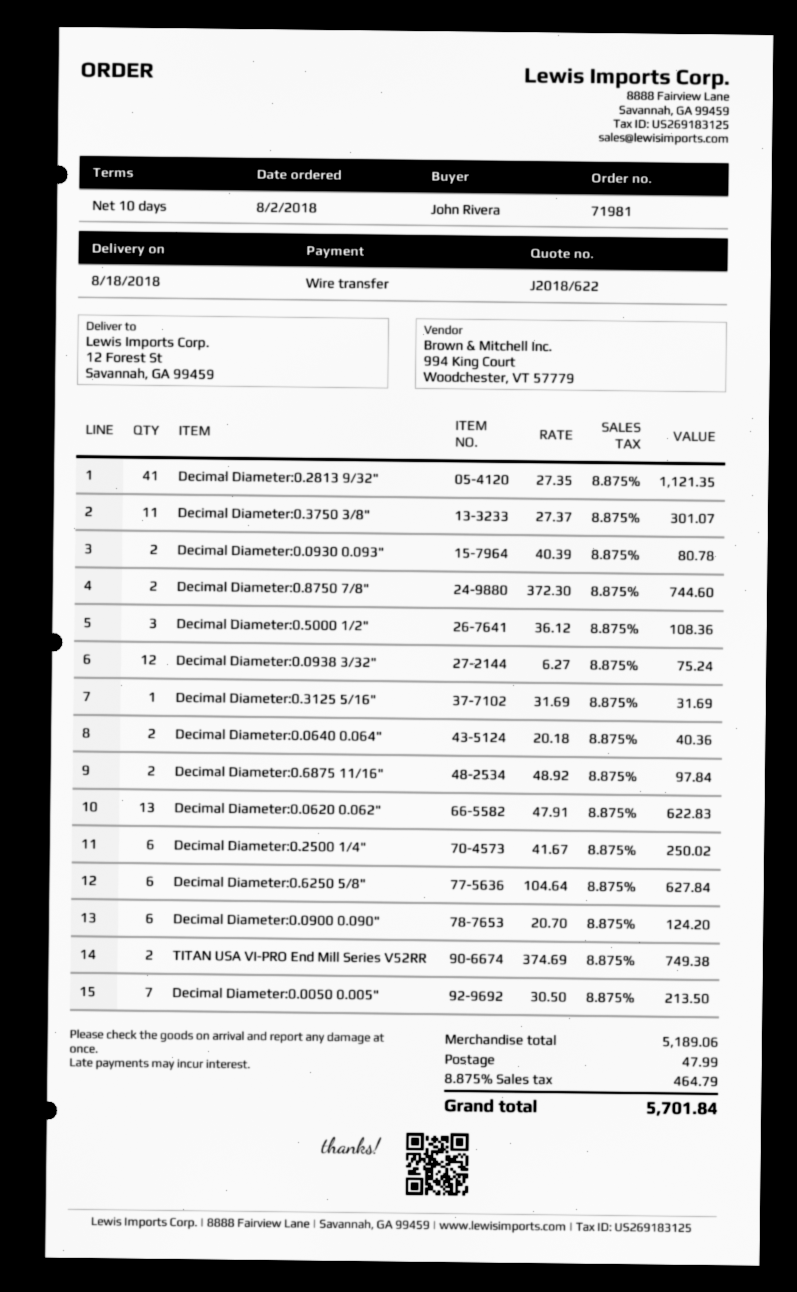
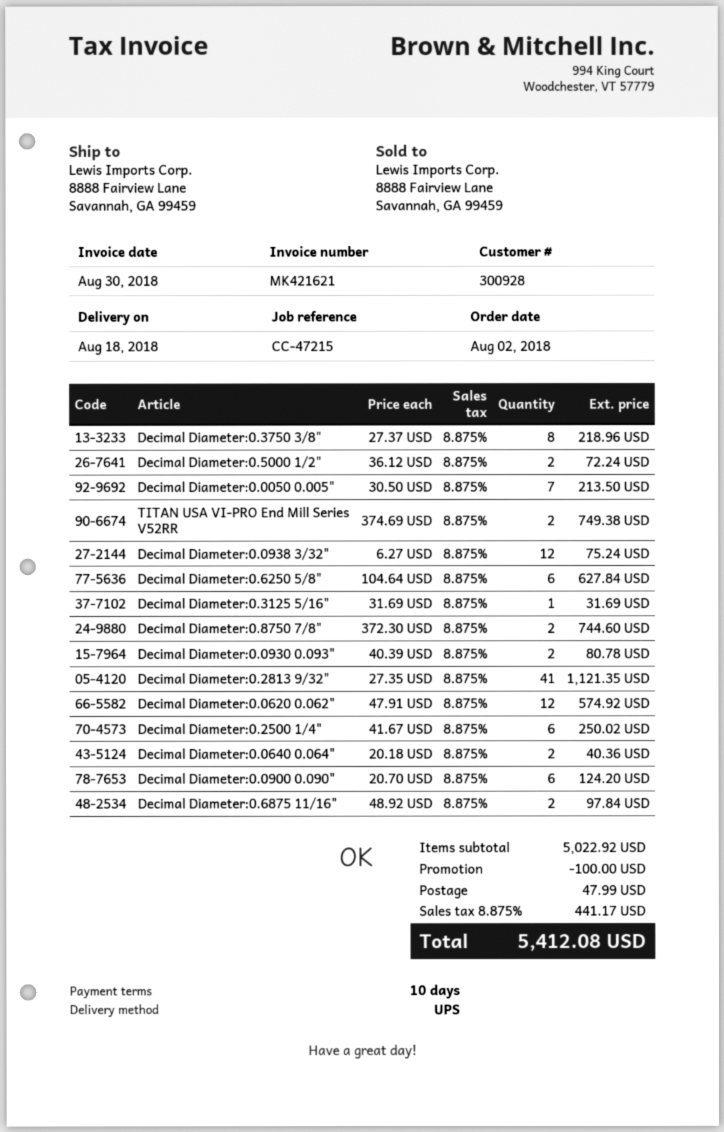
ship to: 12 Forest St, Savannah, GA 99459 -> 8888 Fairview Lane, Savannah, GA 99459
Decimal Diameter:0.3750 3/8": 11 x 27.37 = 301.07 -> 8 x 27.37 = 218.96
Decimal Diameter:0.5000 1/2": 3 x 36.12 = 108.36 -> 2 x 36.12 = 72.24
Decimal Diameter:0.0620 0.062": 13 x 47.91 = 622.83 -> 12 x 47.91 = 574.92
subtotal: 5189.06 -> 5022.92
discount: none -> 100.00
tax: 8.875% = 464.79 -> 8.875% = 441.17
total: 5701.84 -> 5412.08

